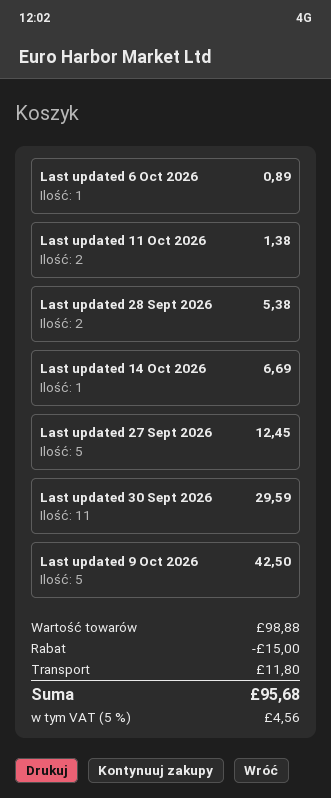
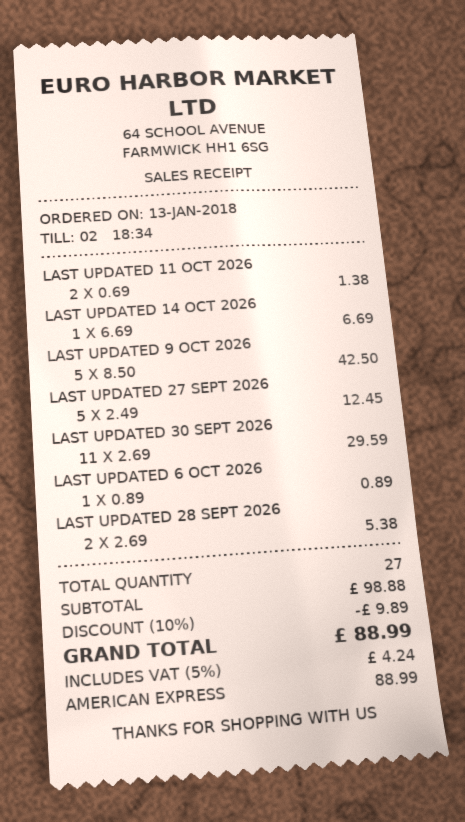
discount: 15.00 -> 9.89
shipping: 11.80 -> none
tax: 5% = 4.56 -> 5% = 4.24
total: 95.68 -> 88.99

